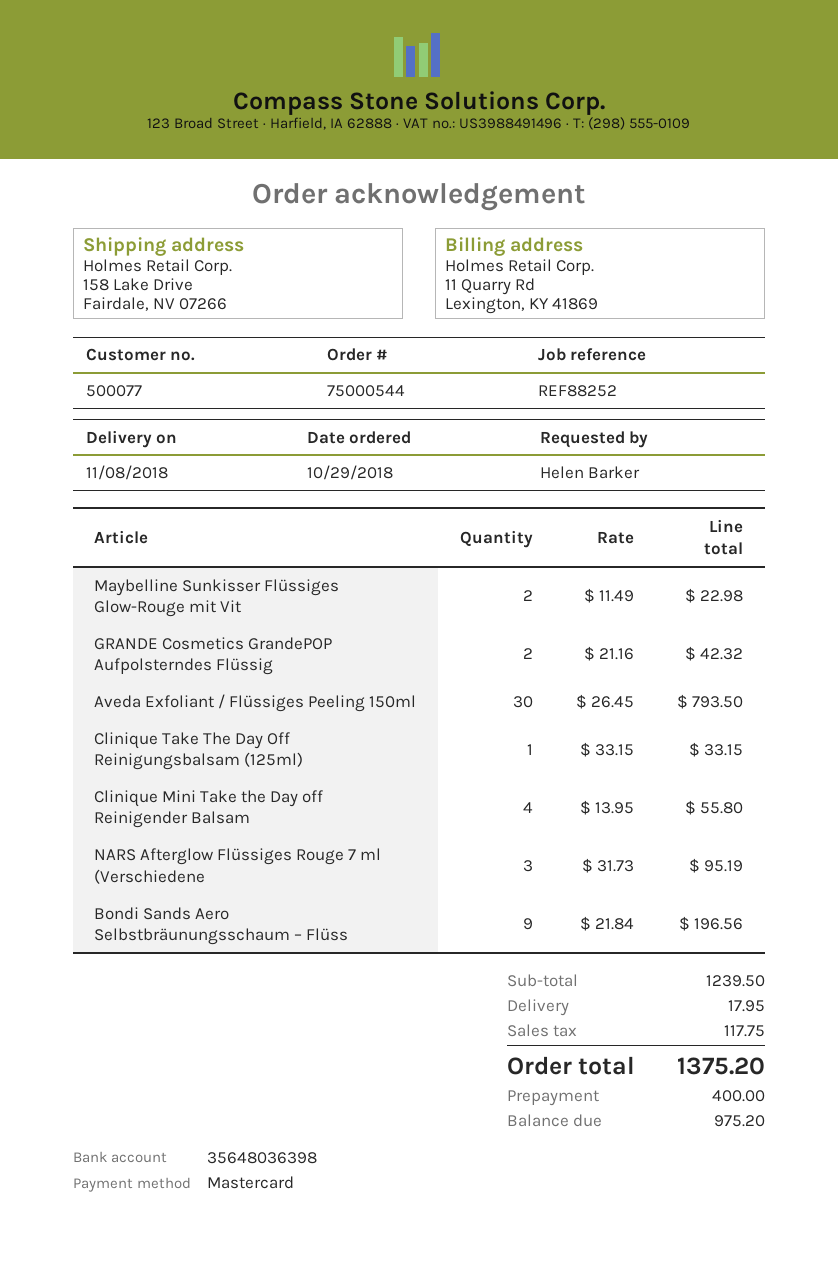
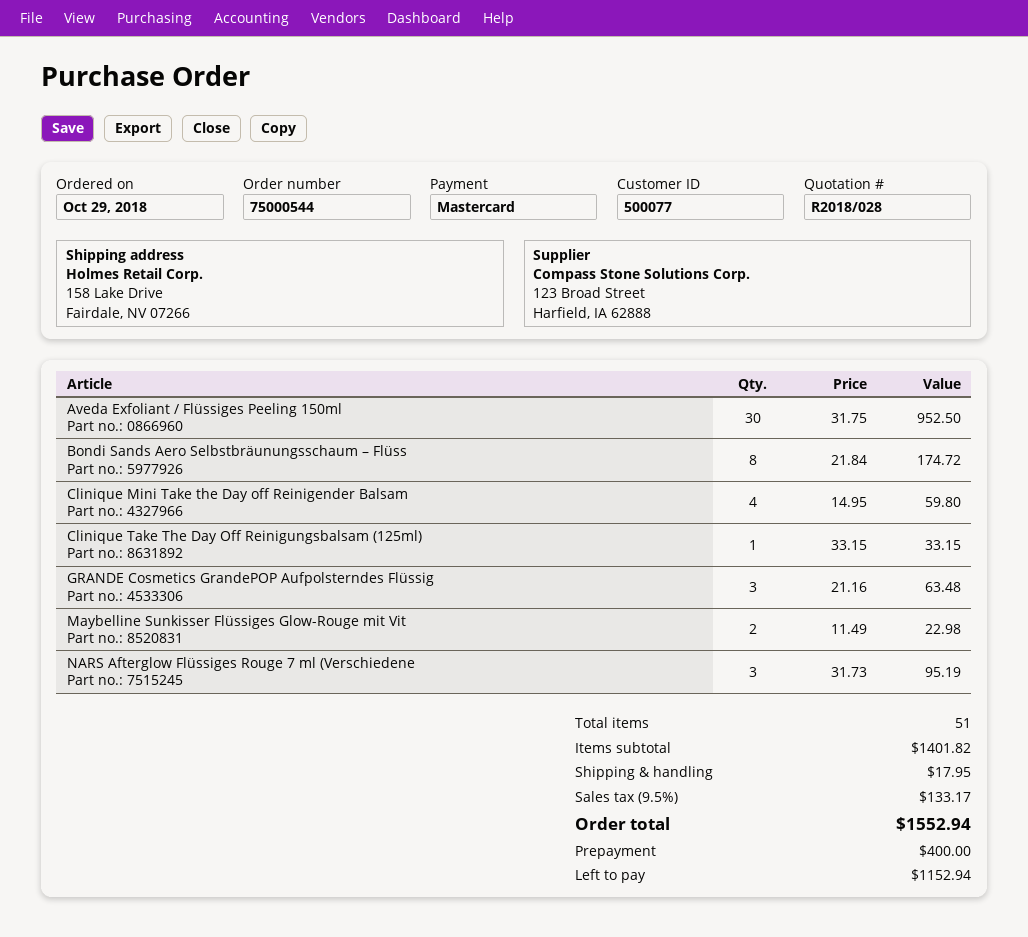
GRANDE Cosmetics GrandePOP Aufpolsterndes Flüssig: 2 x 21.16 = 42.32 -> 3 x 21.16 = 63.48
Aveda Exfoliant / Flüssiges Peeling 150ml: 30 x 26.45 = 793.50 -> 30 x 31.75 = 952.50
Clinique Mini Take the Day off Reinigender Balsam: 4 x 13.95 = 55.80 -> 4 x 14.95 = 59.80
Bondi Sands Aero Selbstbräunungsschaum – Flüss: 9 x 21.84 = 196.56 -> 8 x 21.84 = 174.72
subtotal: 1239.50 -> 1401.82
tax: 117.75 -> 133.17
total: 1375.20 -> 1552.94
balance: 975.20 -> 1152.94

